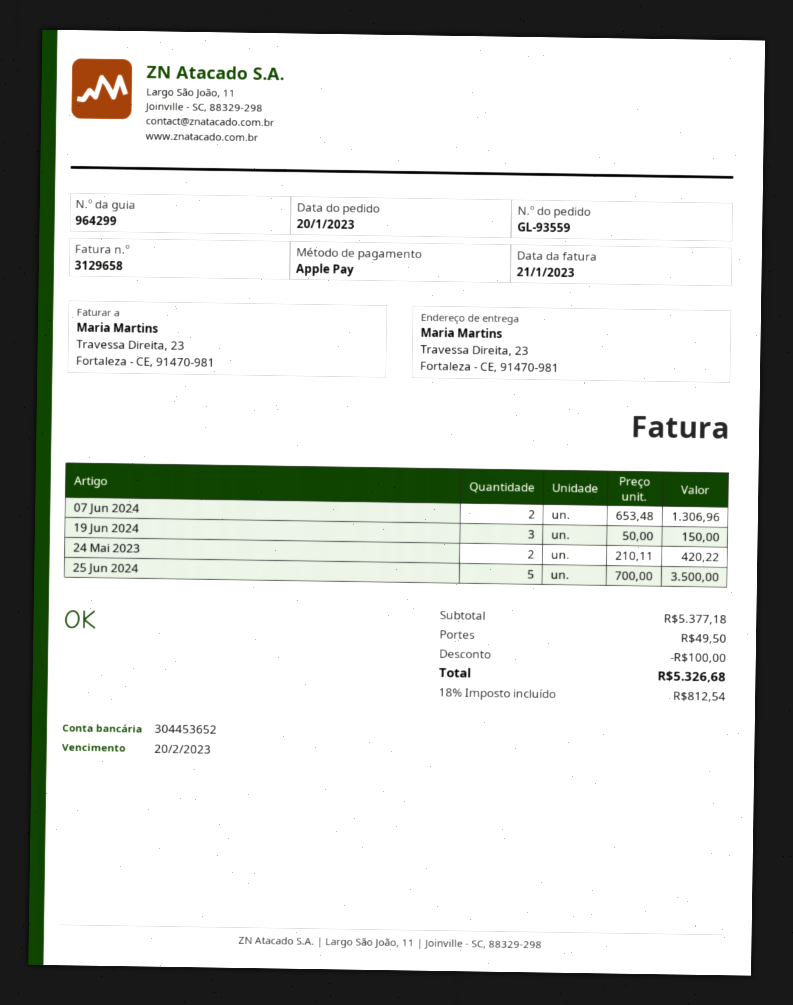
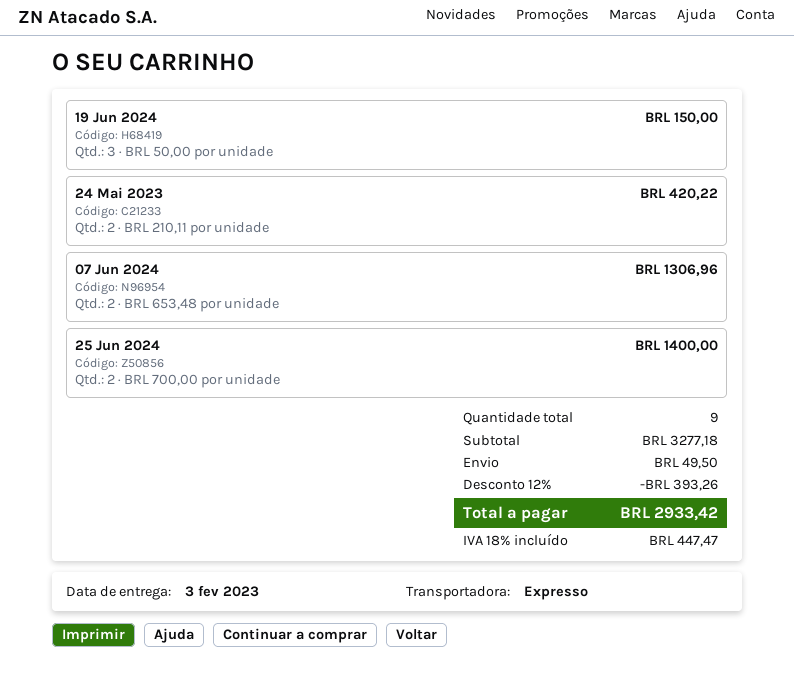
25 Jun 2024: 5 x 700.00 = 3500.00 -> 2 x 700.00 = 1400.00
subtotal: 5377.18 -> 3277.18
discount: 100.00 -> 393.26
tax: 18% = 812.54 -> 18% = 447.47
total: 5326.68 -> 2933.42

